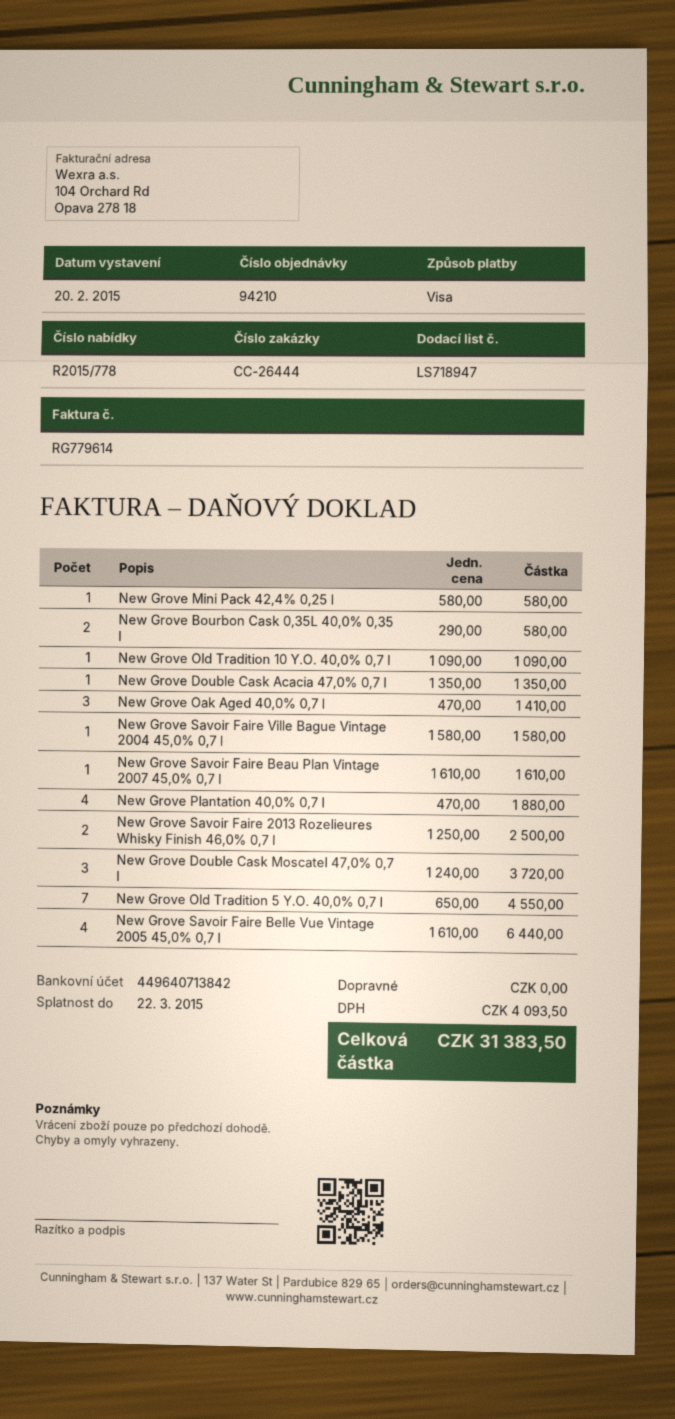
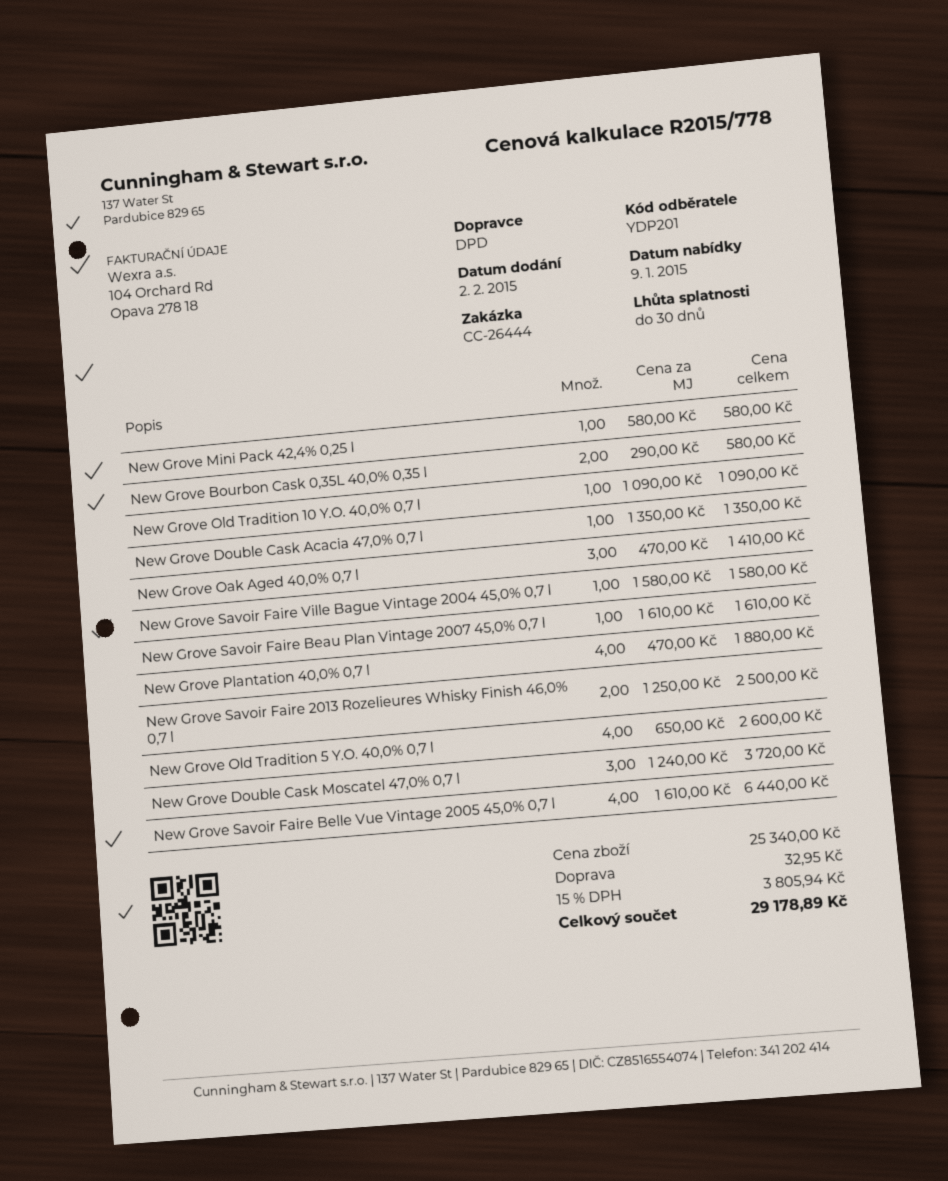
New Grove Old Tradition 5 Y.O. 40,0% 0,7 l: 7 x 650.00 = 4550.00 -> 4 x 650.00 = 2600.00
shipping: 0.00 -> 32.95
tax: 4093.50 -> 3805.94
total: 31383.50 -> 29178.89

